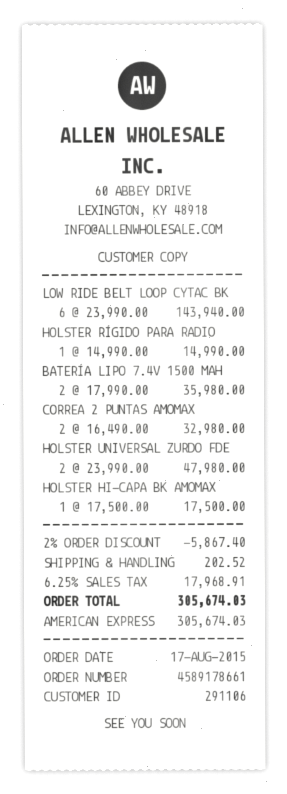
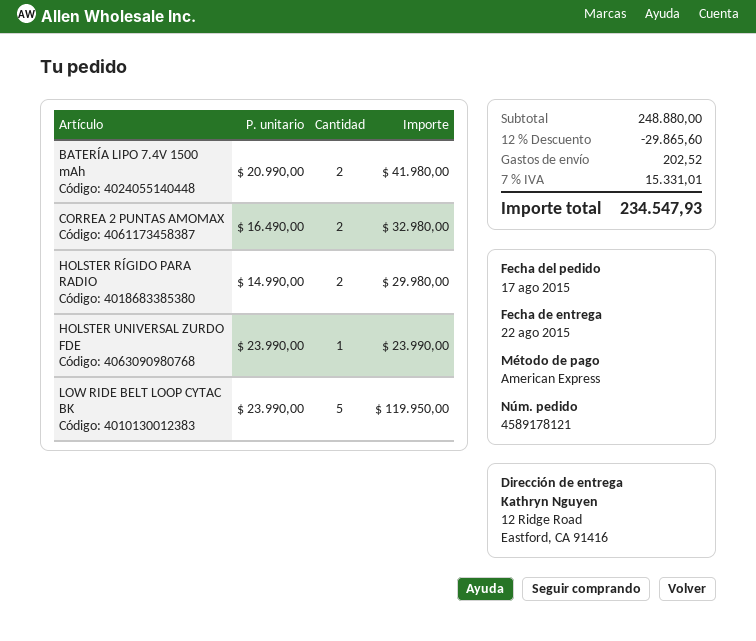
order number: 4589178661 -> 4589178121
LOW RIDE BELT LOOP CYTAC BK: 6 x 23990.00 = 143940.00 -> 5 x 23990.00 = 119950.00
HOLSTER RÍGIDO PARA RADIO: 1 x 14990.00 = 14990.00 -> 2 x 14990.00 = 29980.00
BATERÍA LIPO 7.4V 1500 MAH: 2 x 17990.00 = 35980.00 -> 2 x 20990.00 = 41980.00
HOLSTER UNIVERSAL ZURDO FDE: 2 x 23990.00 = 47980.00 -> 1 x 23990.00 = 23990.00
HOLSTER HI-CAPA BK AMOMAX: 1 x 17500.00 = 17500.00 -> none
discount: 2% = 5867.40 -> 12% = 29865.60
tax: 6.25% = 17968.91 -> 7% = 15331.01
total: 305674.03 -> 234547.93

